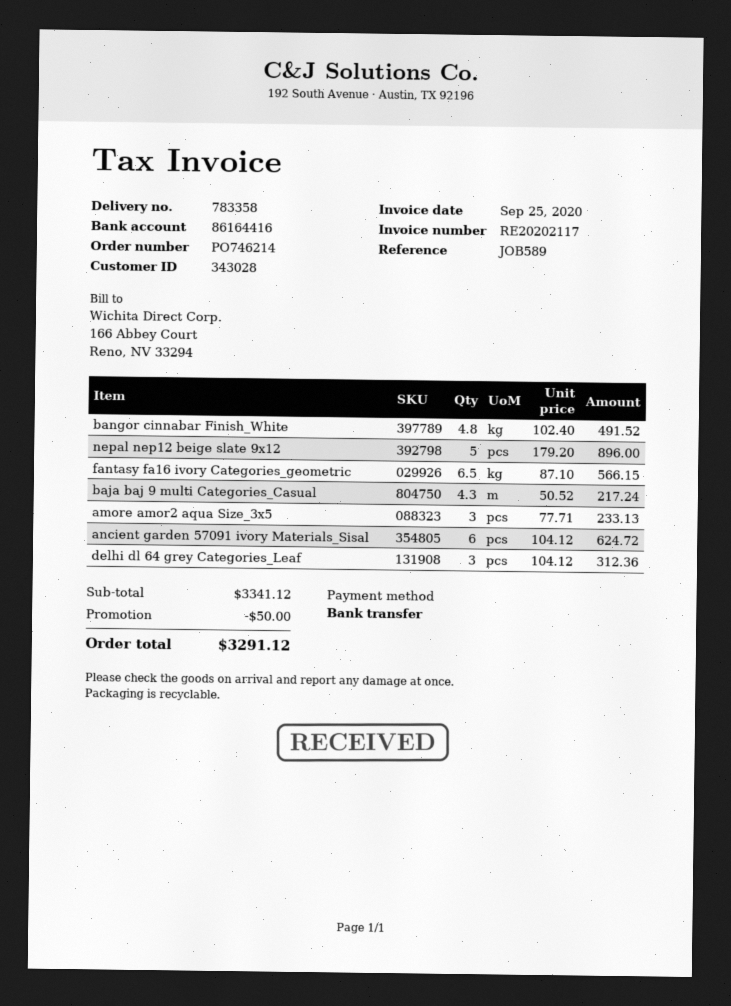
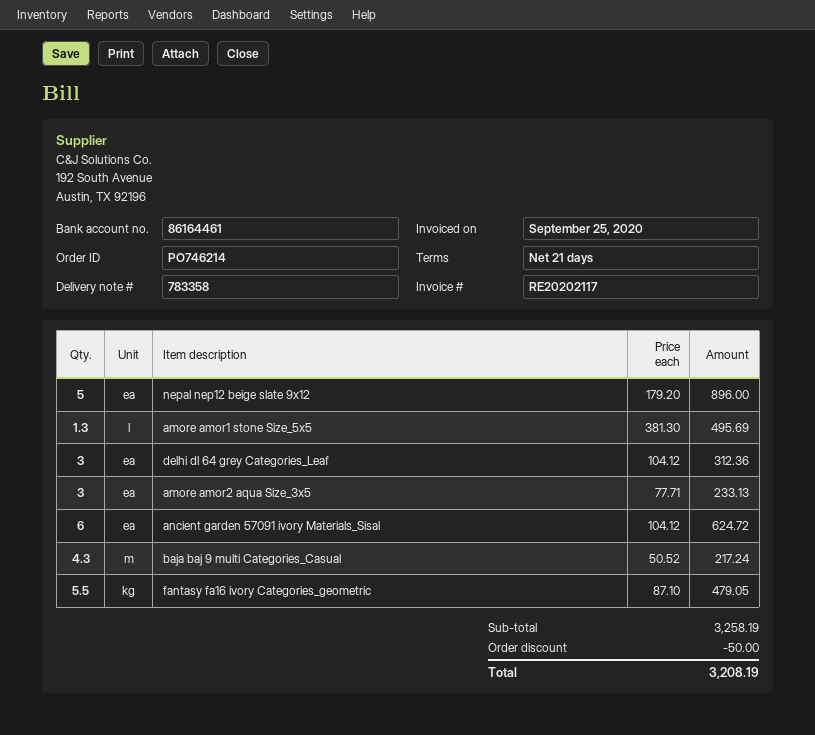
bank account: 86164416 -> 86164461
bangor cinnabar Finish_White: 4.8 x 102.40 = 491.52 -> none
fantasy fa16 ivory Categories_geometric: 6.5 x 87.10 = 566.15 -> 5.5 x 87.10 = 479.05
amore amor1 stone Size_5x5: none -> 1.3 x 381.30 = 495.69
subtotal: 3341.12 -> 3258.19
total: 3291.12 -> 3208.19

